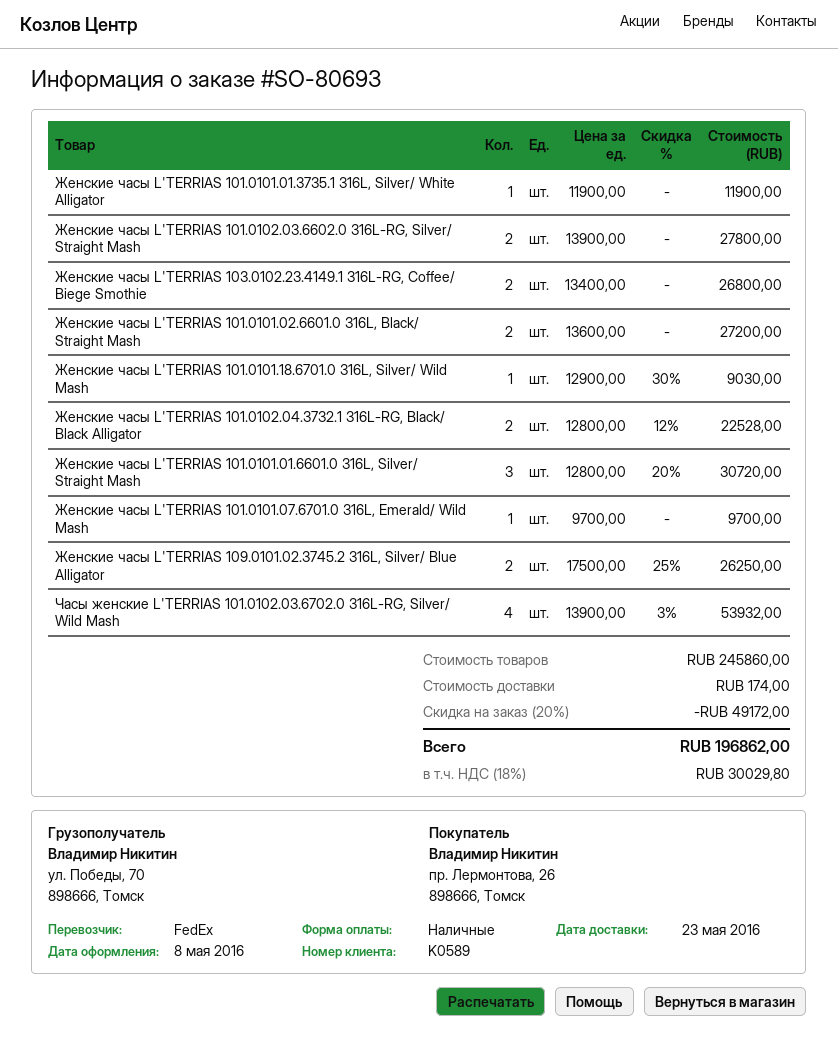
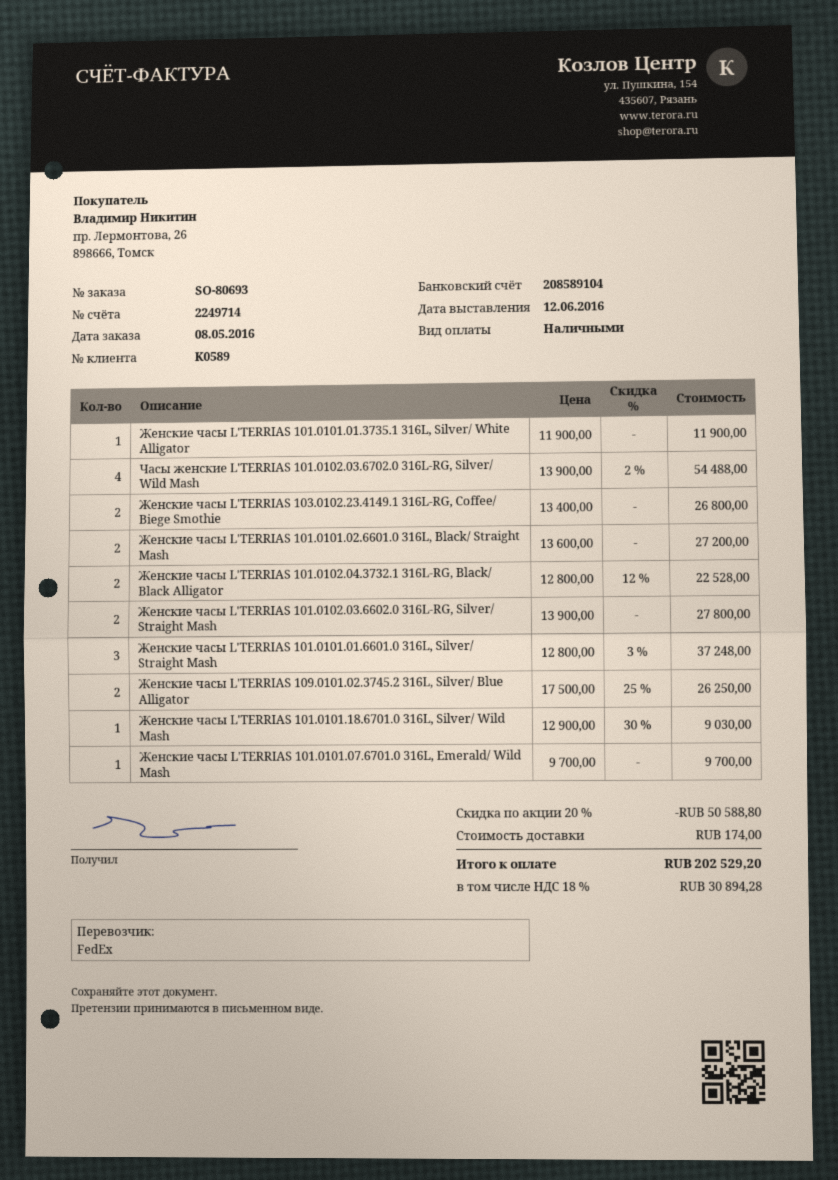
Женские часы L'TERRIAS 101.0101.01.6601.0 316L, Silver/ Straight Mash: 3 x 12800.00 - 20% = 30720.00 -> 3 x 12800.00 - 3% = 37248.00
Часы женские L'TERRIAS 101.0102.03.6702.0 316L-RG, Silver/ Wild Mash: 4 x 13900.00 - 3% = 53932.00 -> 4 x 13900.00 - 2% = 54488.00
discount: 20% = 49172.00 -> 20% = 50588.80
tax: 18% = 30029.80 -> 18% = 30894.28
total: 196862.00 -> 202529.20

